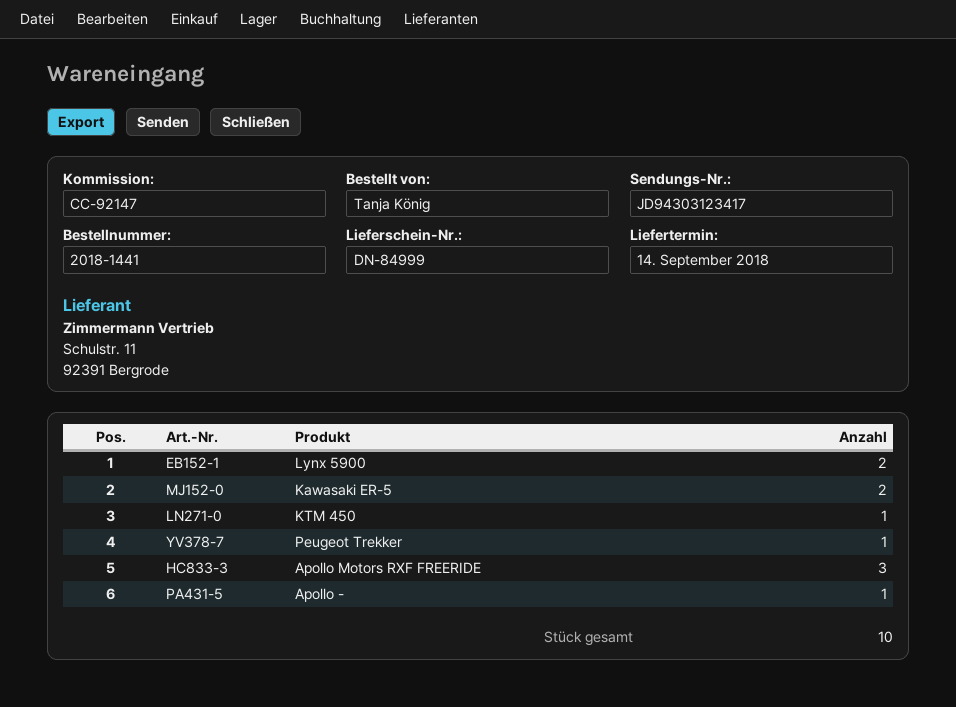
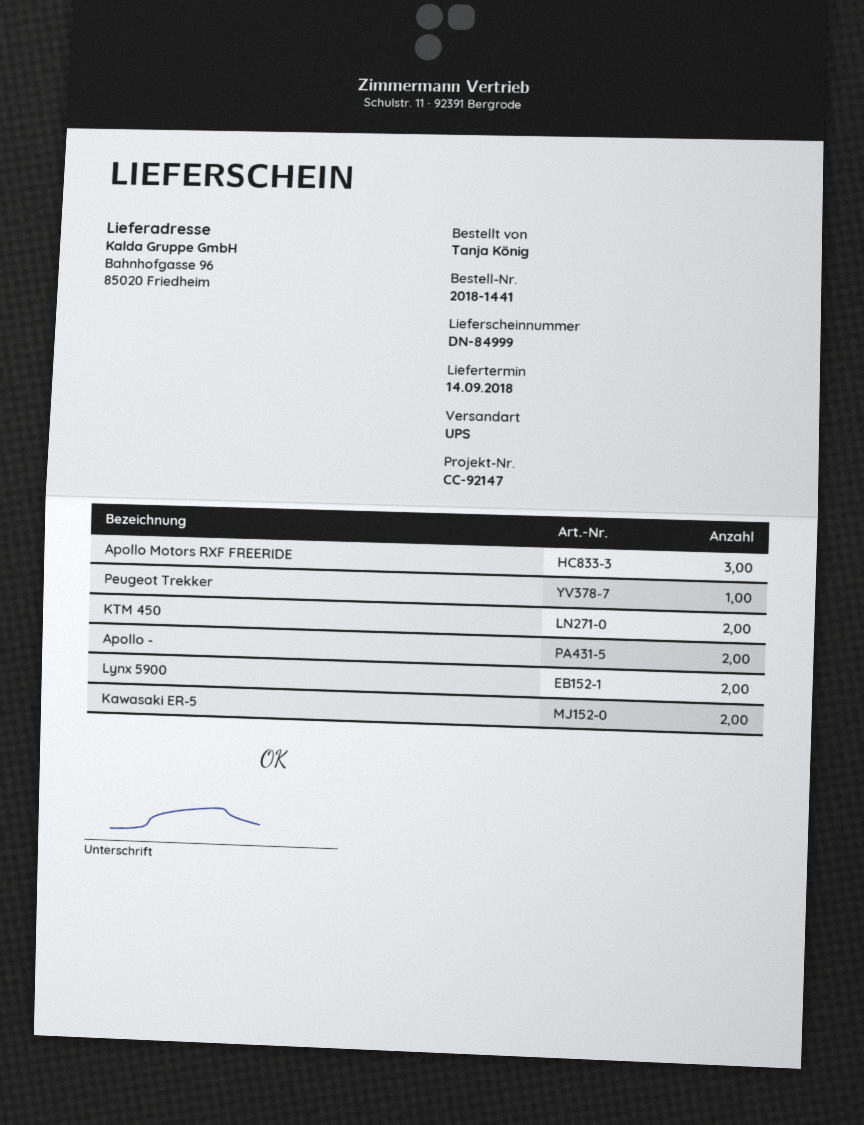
KTM 450: 1 -> 2
Apollo -: 1 -> 2

